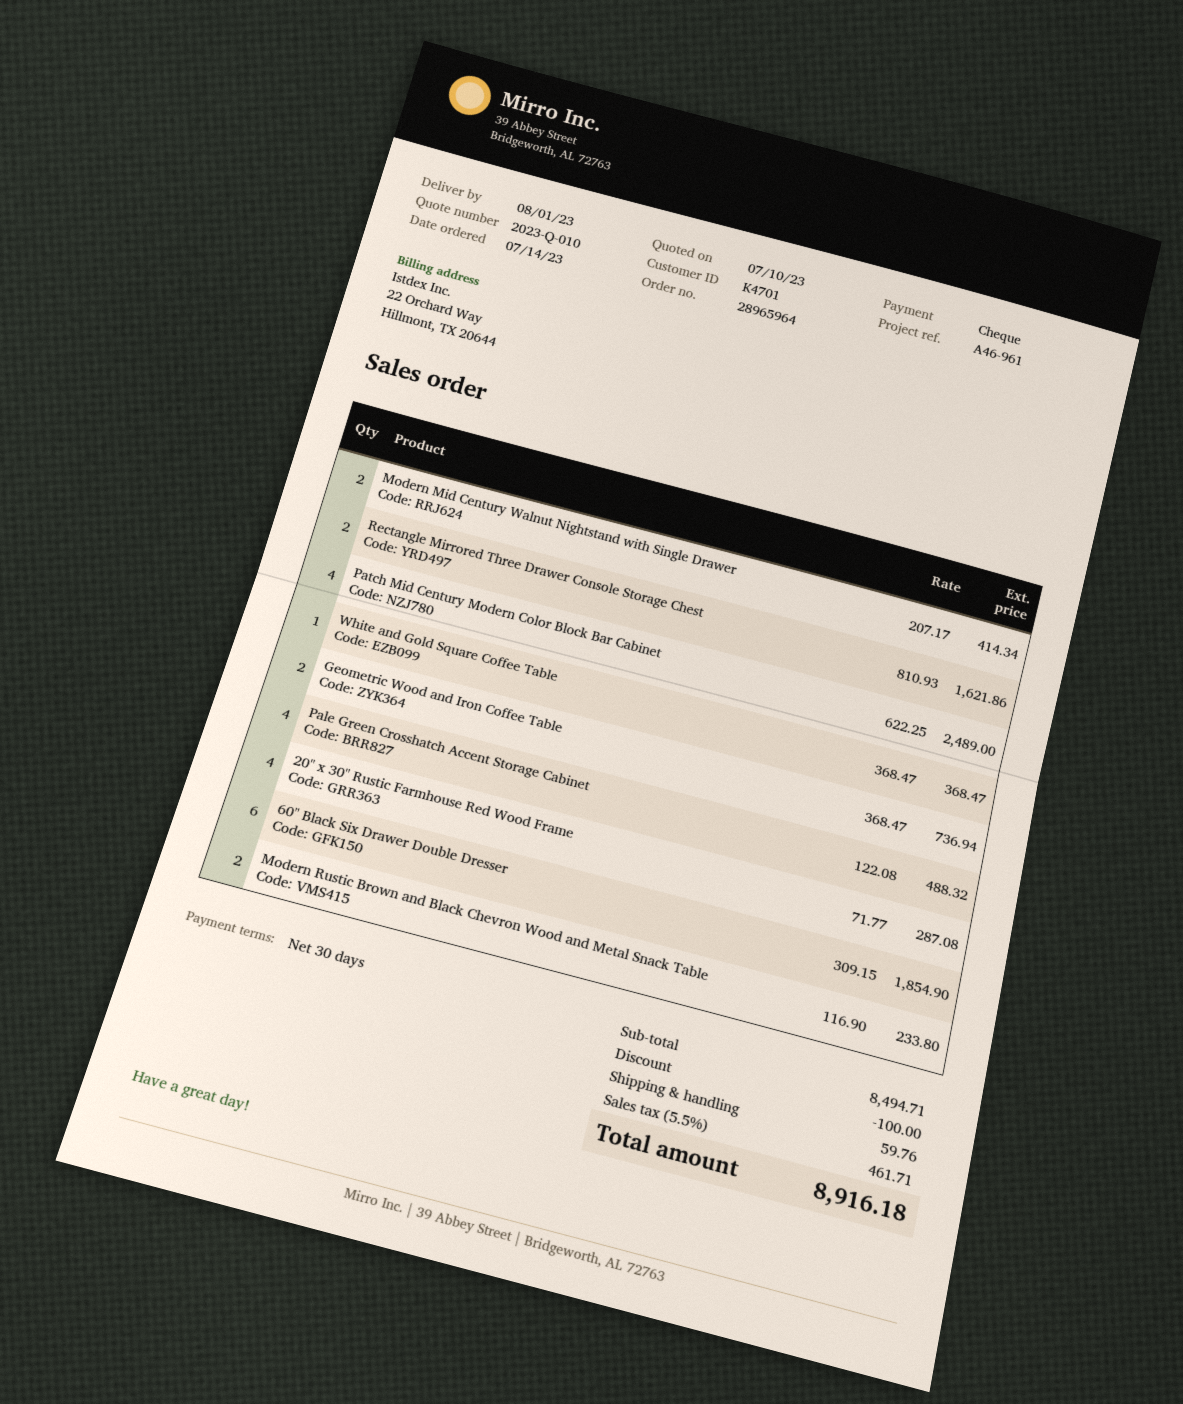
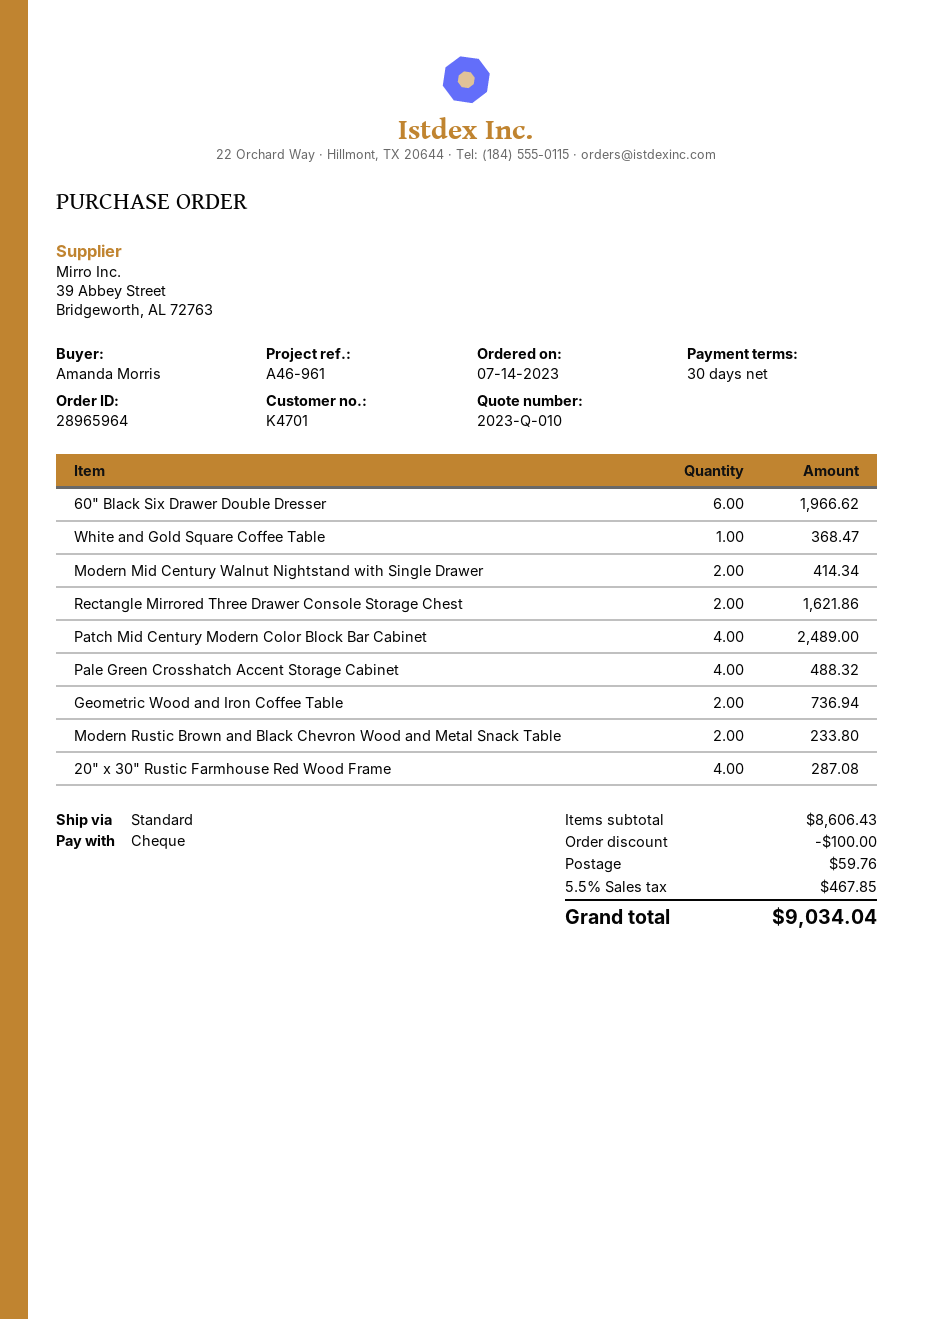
60" Black Six Drawer Double Dresser: 6 for 1854.90 -> 6 for 1966.62
subtotal: 8494.71 -> 8606.43
tax: 5.5% = 461.71 -> 5.5% = 467.85
total: 8916.18 -> 9034.04

